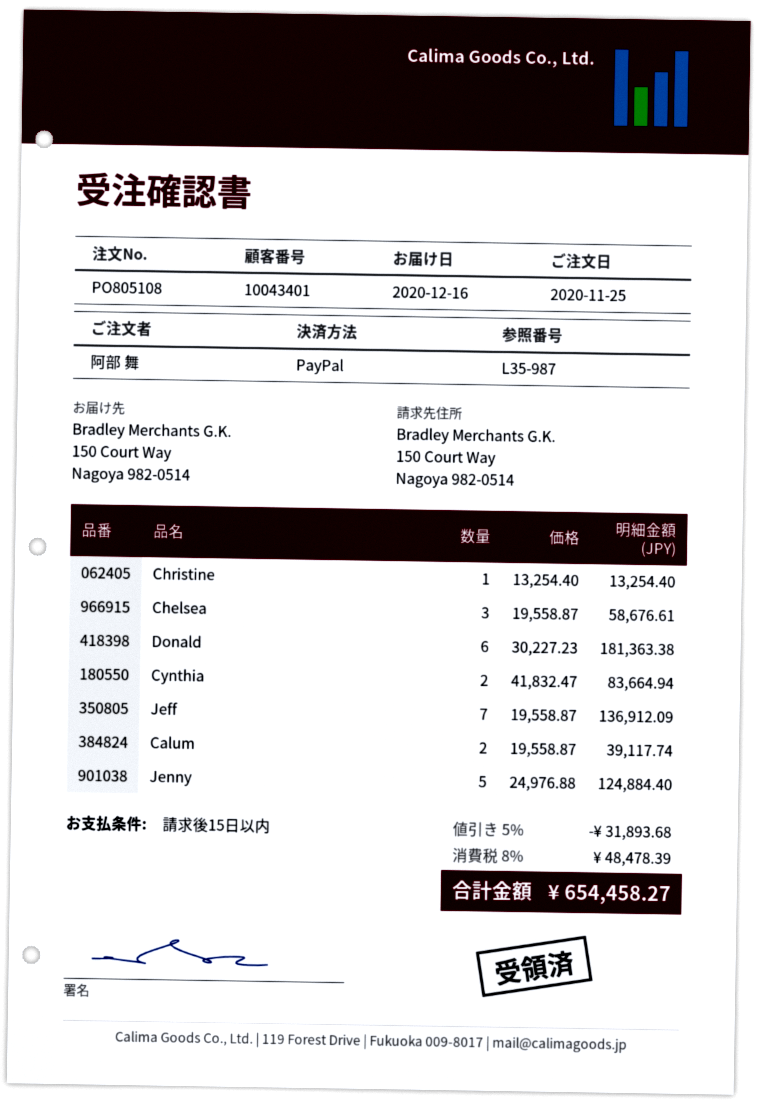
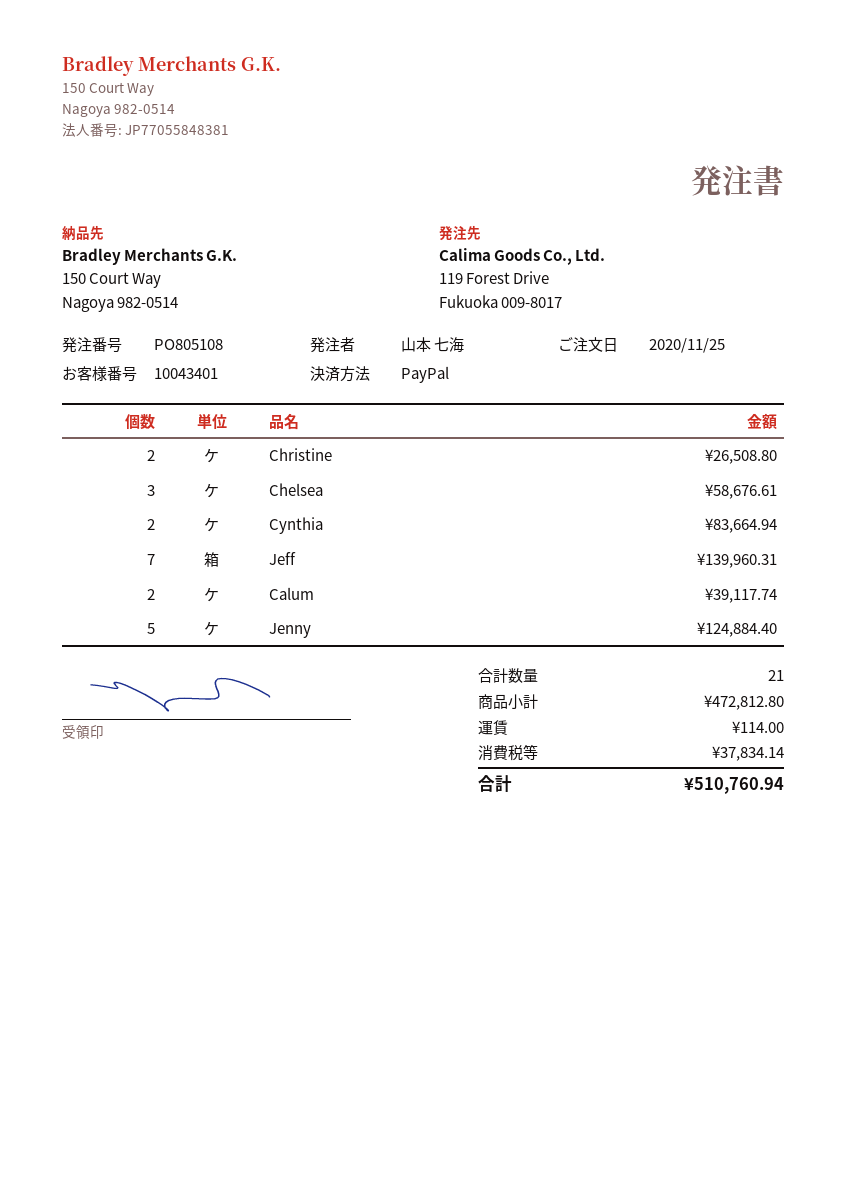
ordered by: 阿部 舞 -> 山本 七海
Christine: 1 for 13254.40 -> 2 for 26508.80
Donald: 6 for 181363.38 -> none
Jeff: 7 for 136912.09 -> 7 for 139960.31
discount: 5% = 31893.68 -> none
shipping: none -> 114.00
tax: 48478.39 -> 37834.14
total: 654458.27 -> 510760.94

